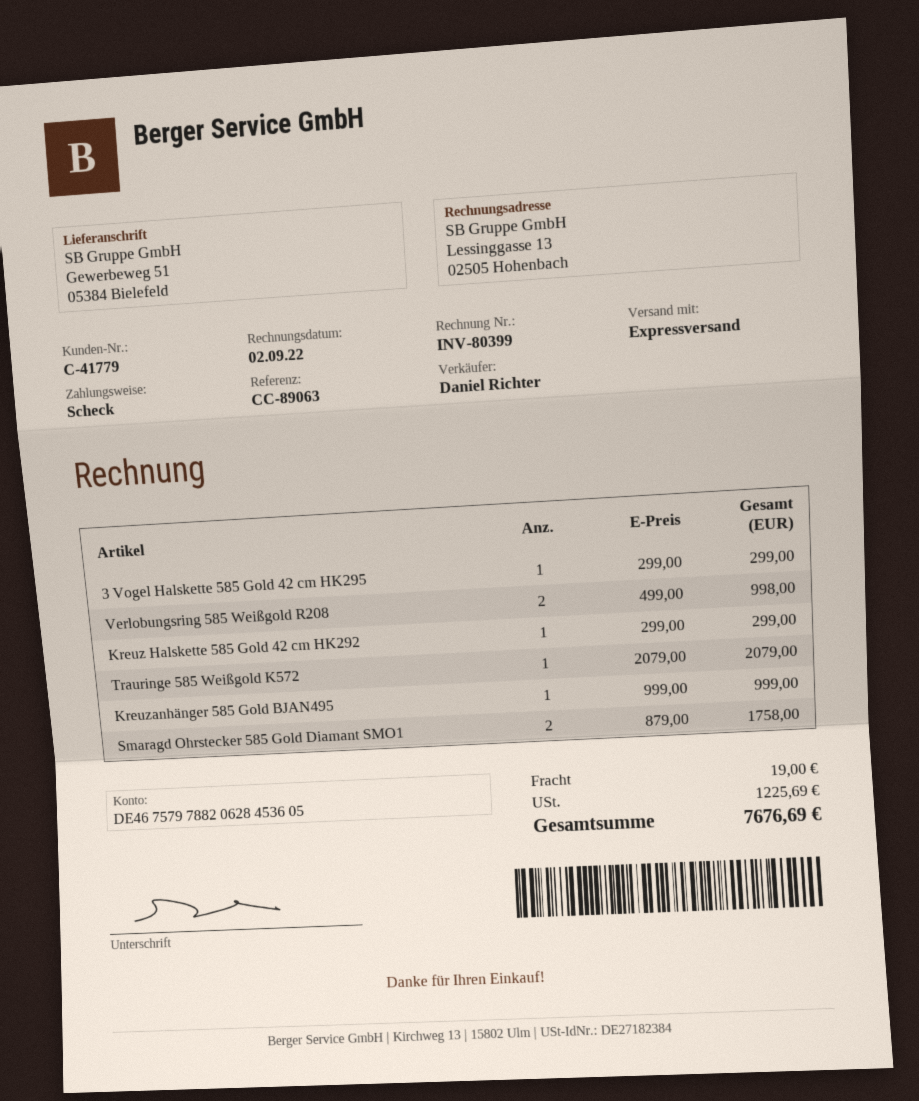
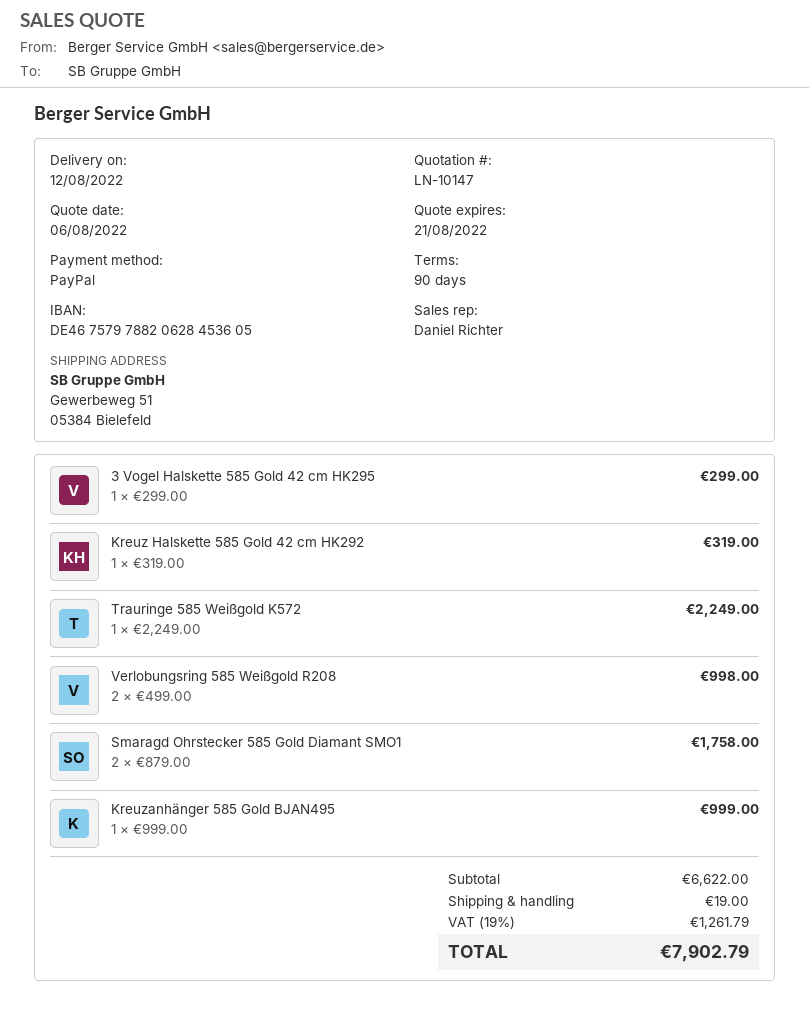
payment method: cheque -> PayPal
Kreuz Halskette 585 Gold 42 cm HK292: 1 x 299.00 = 299.00 -> 1 x 319.00 = 319.00
Trauringe 585 Weißgold K572: 1 x 2079.00 = 2079.00 -> 1 x 2249.00 = 2249.00
tax: 1225.69 -> 1261.79
total: 7676.69 -> 7902.79

